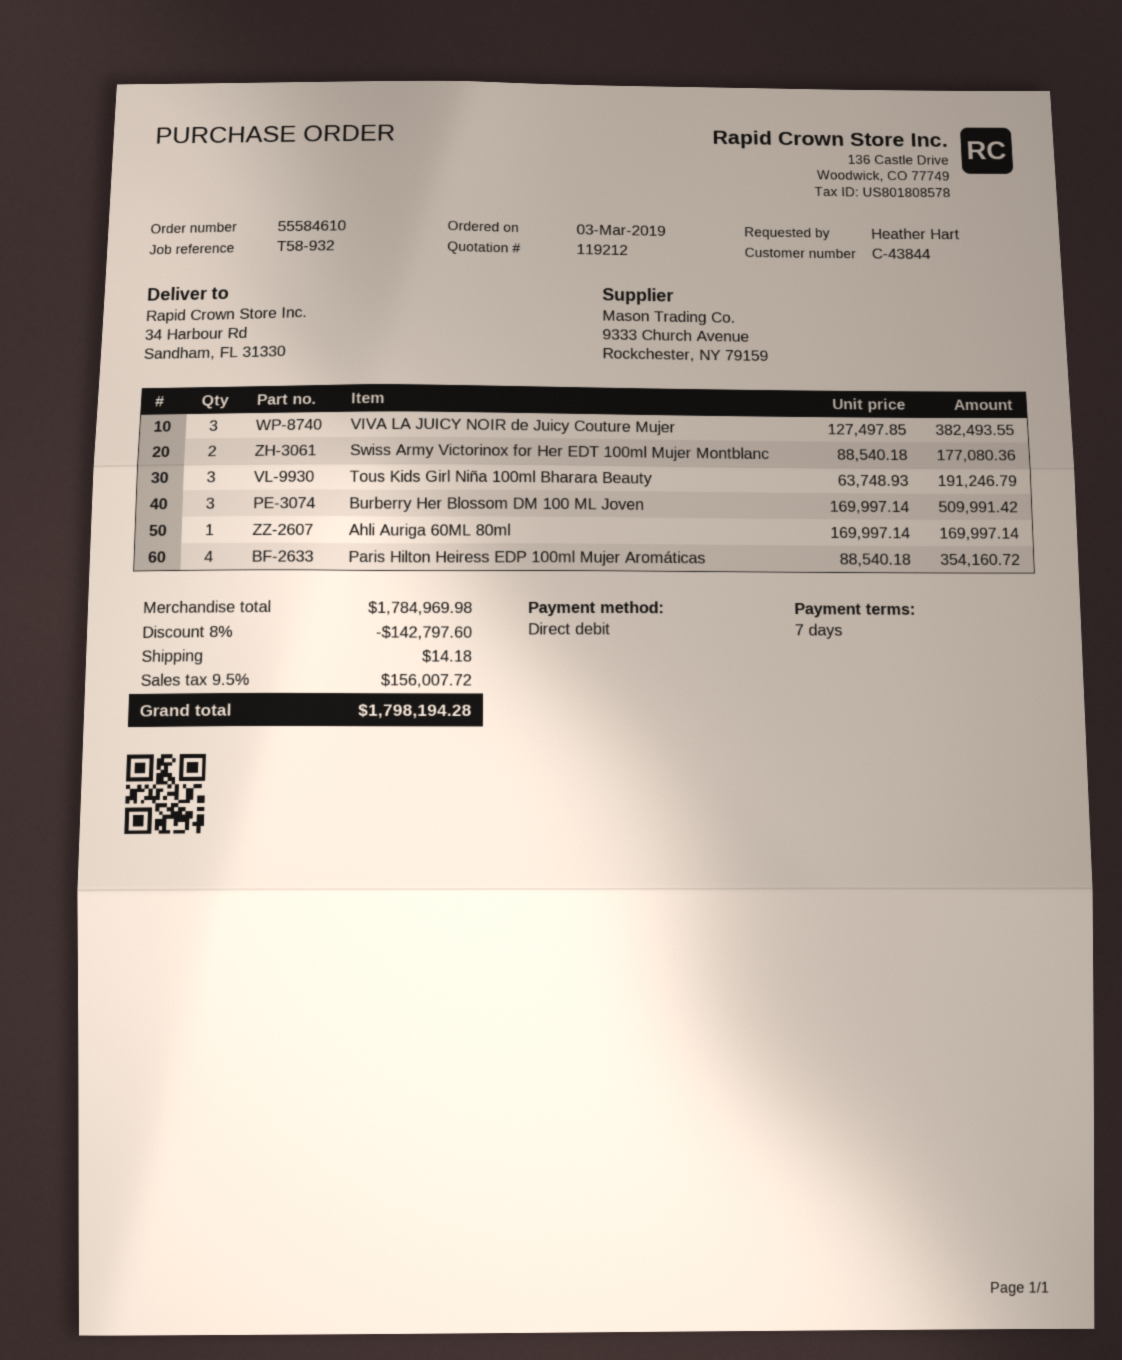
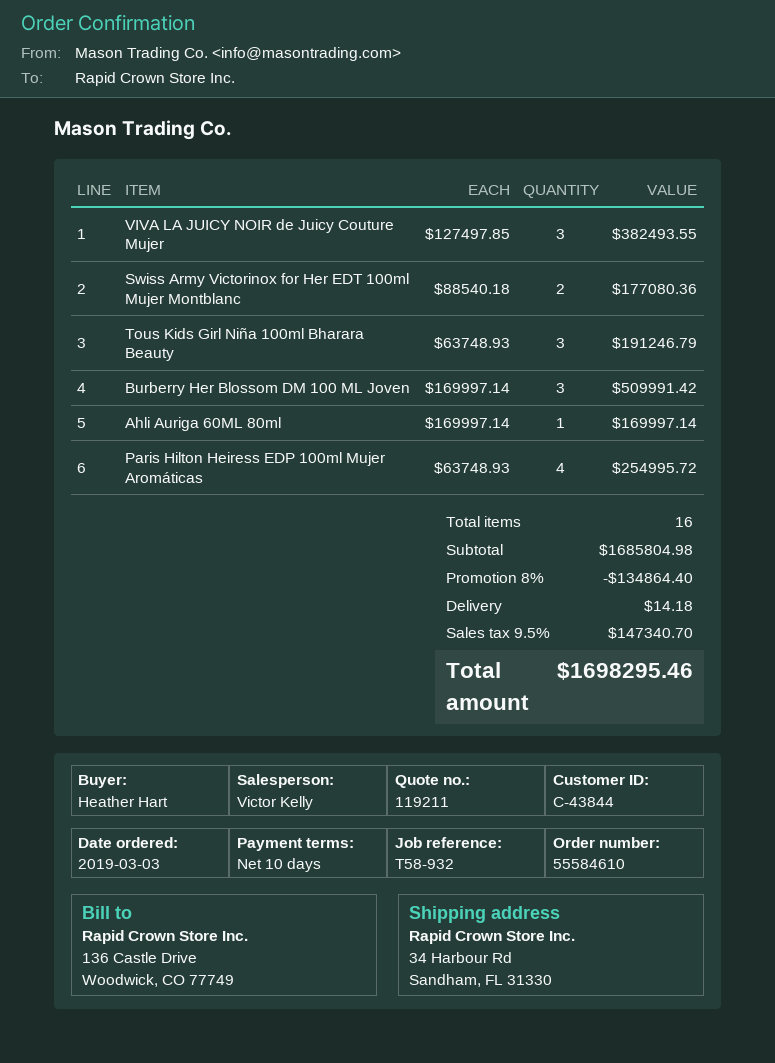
quote number: 119212 -> 119211
payment terms: 7 days -> 10 days
Paris Hilton Heiress EDP 100ml Mujer Aromáticas: 4 x 88540.18 = 354160.72 -> 4 x 63748.93 = 254995.72
subtotal: 1784969.98 -> 1685804.98
discount: 8% = 142797.60 -> 8% = 134864.40
tax: 9.5% = 156007.72 -> 9.5% = 147340.70
total: 1798194.28 -> 1698295.46

